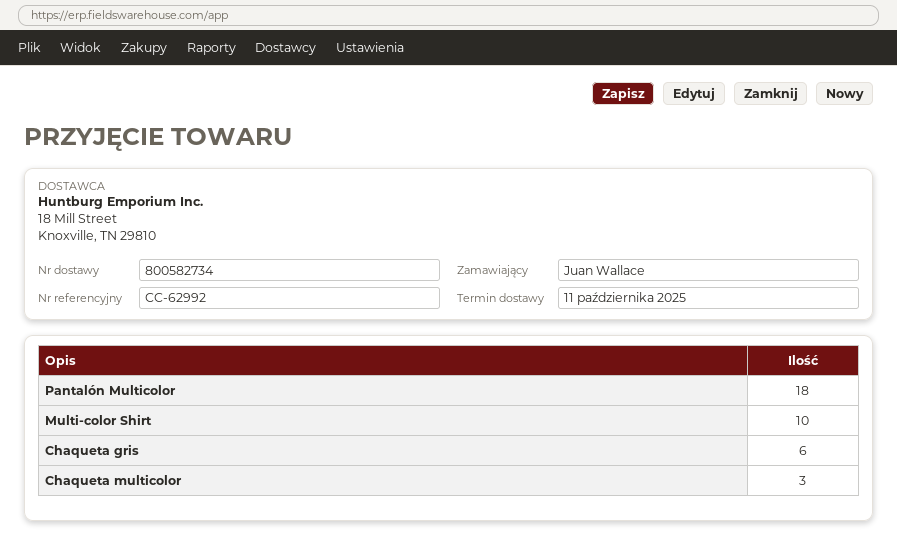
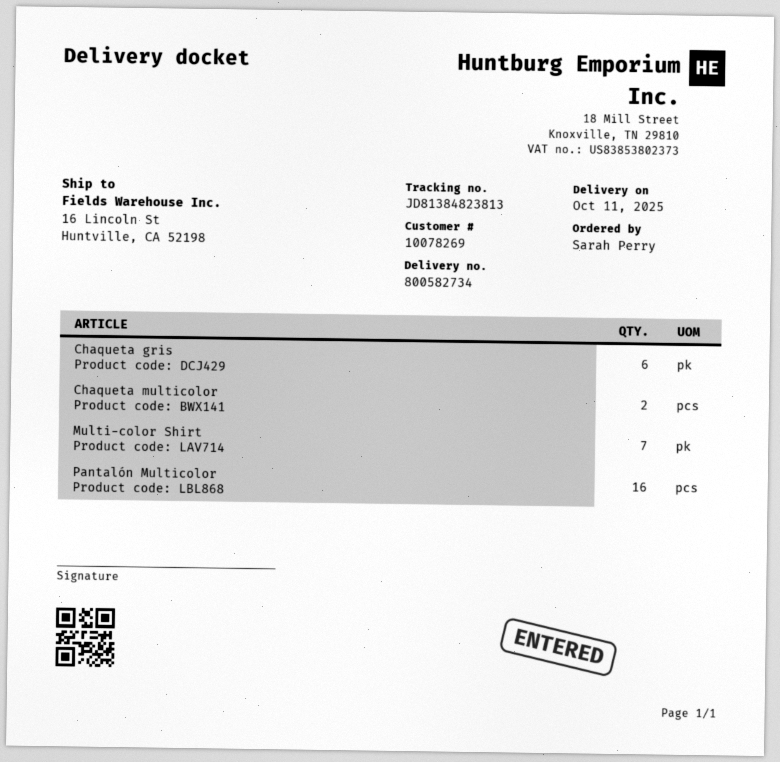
ordered by: Juan Wallace -> Sarah Perry
Pantalón Multicolor: 18 -> 16
Multi-color Shirt: 10 -> 7
Chaqueta multicolor: 3 -> 2

